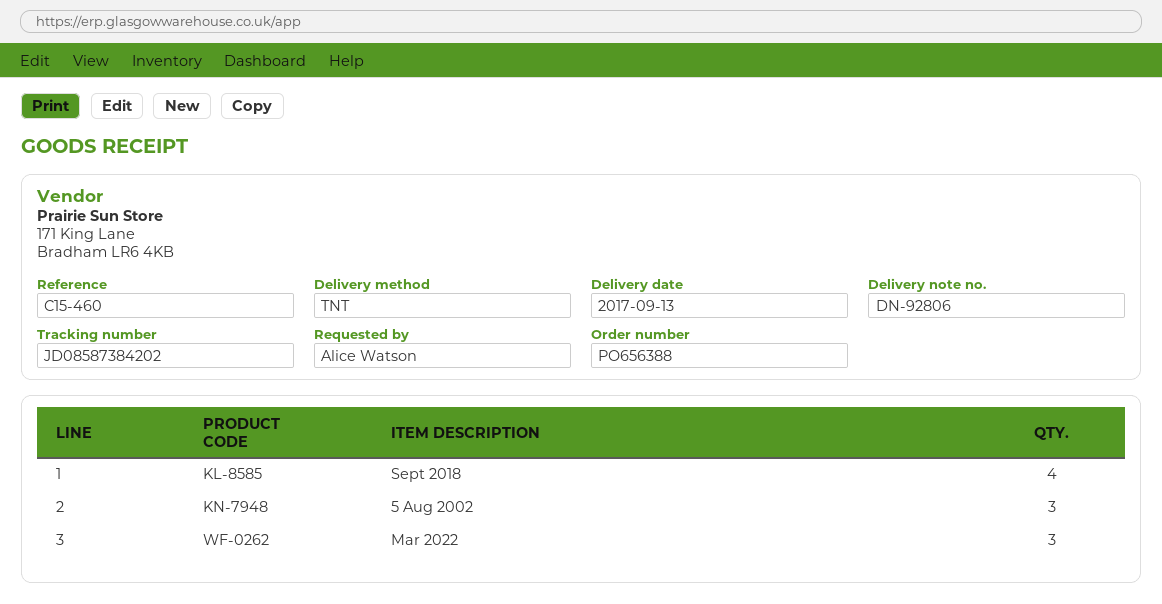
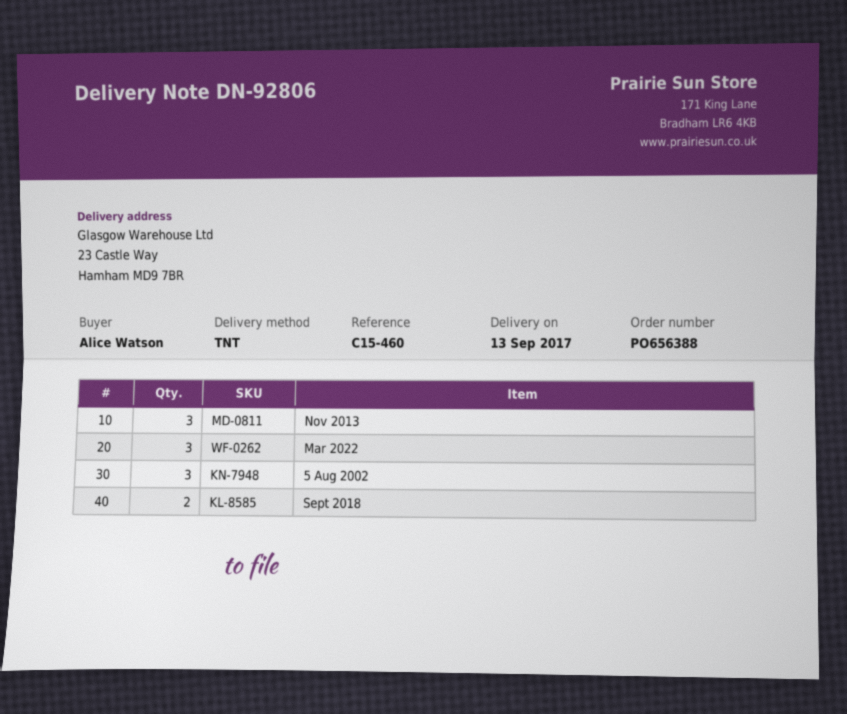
Sept 2018: 4 -> 2
Nov 2013: none -> 3

